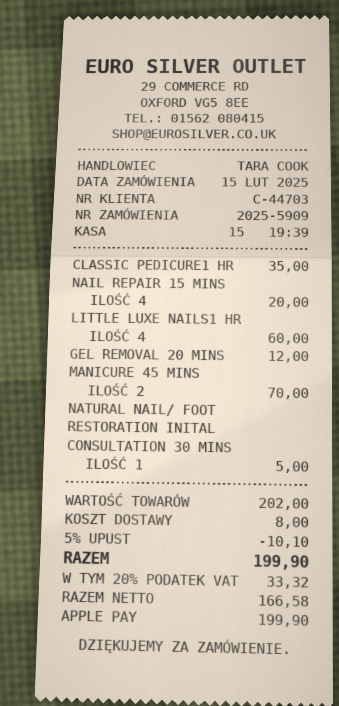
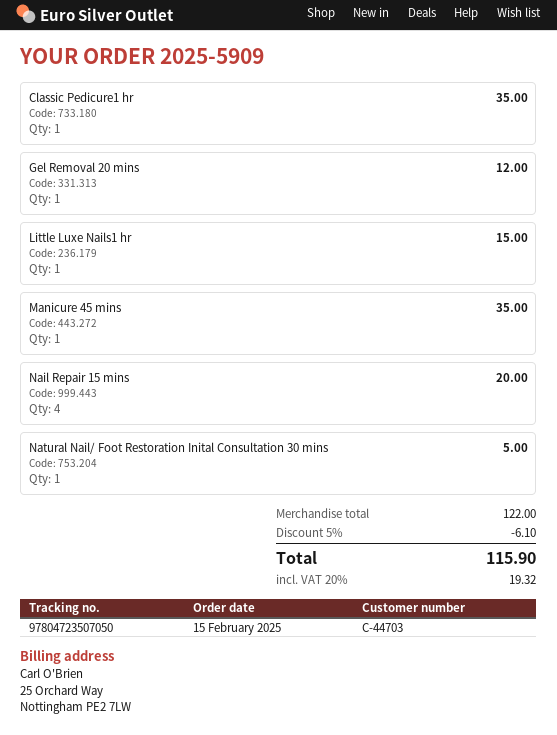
LITTLE LUXE NAILS1 HR: 4 for 60.00 -> 1 for 15.00
MANICURE 45 MINS: 2 for 70.00 -> 1 for 35.00
subtotal: 202.00 -> 122.00
discount: 5% = 10.10 -> 5% = 6.10
shipping: 8.00 -> none
tax: 20% = 33.32 -> 20% = 19.32
total: 199.90 -> 115.90

